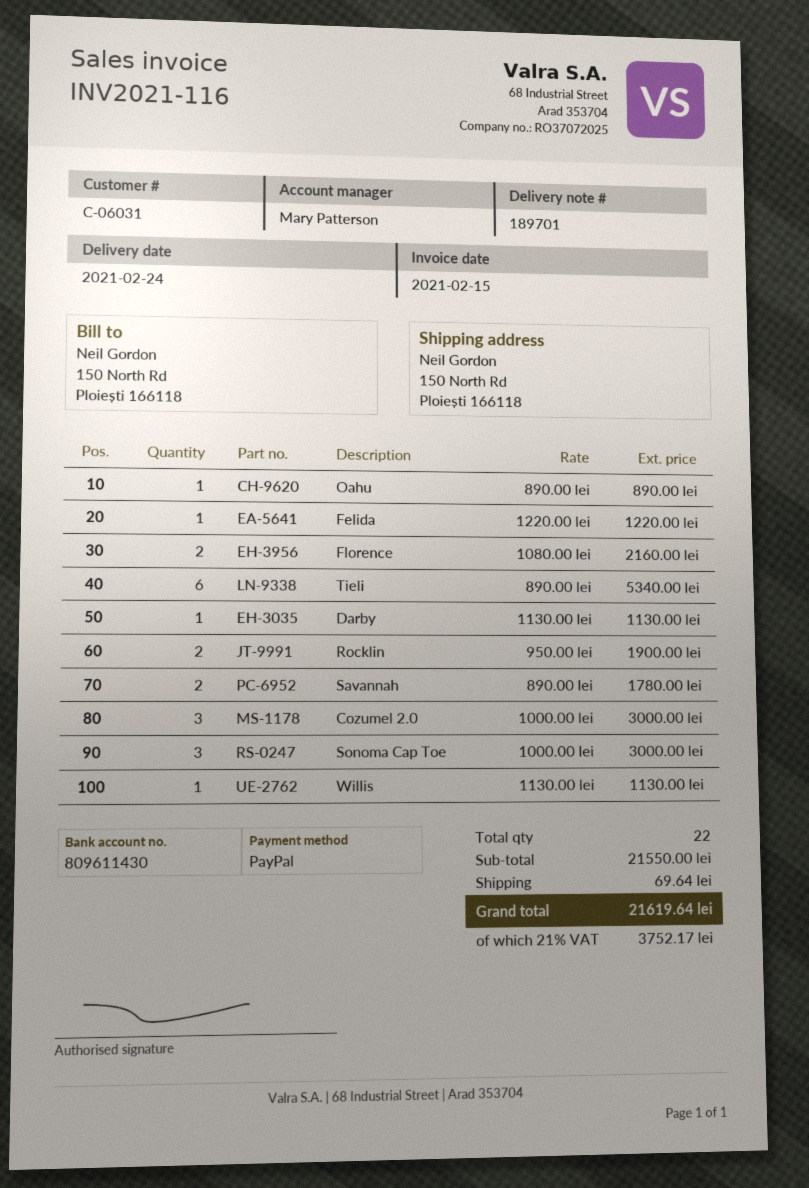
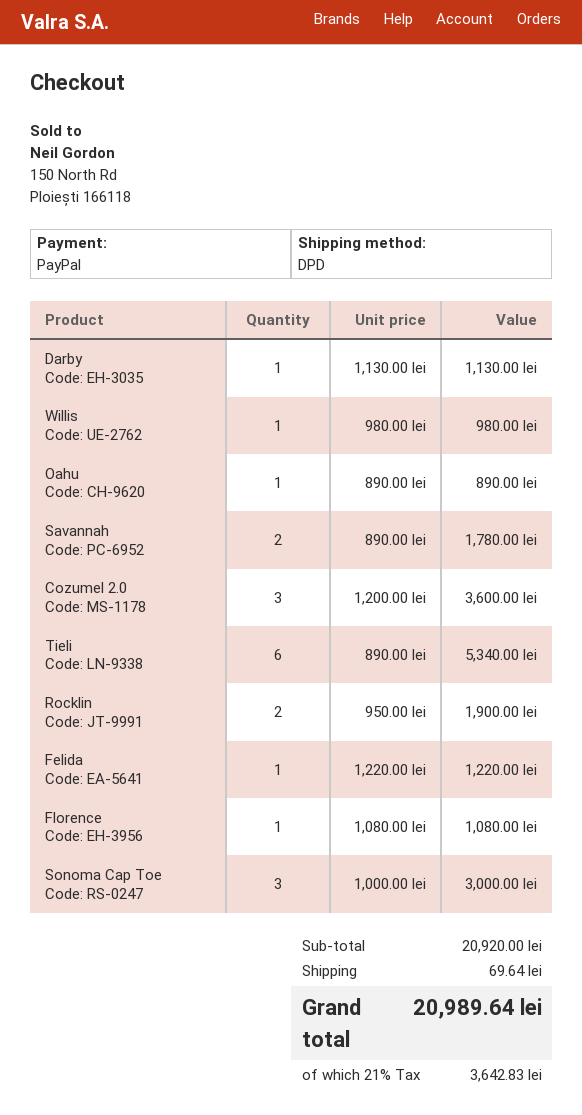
Florence: 2 x 1080.00 = 2160.00 -> 1 x 1080.00 = 1080.00
Cozumel 2.0: 3 x 1000.00 = 3000.00 -> 3 x 1200.00 = 3600.00
Willis: 1 x 1130.00 = 1130.00 -> 1 x 980.00 = 980.00
subtotal: 21550.00 -> 20920.00
tax: 21% = 3752.17 -> 21% = 3642.83
total: 21619.64 -> 20989.64

